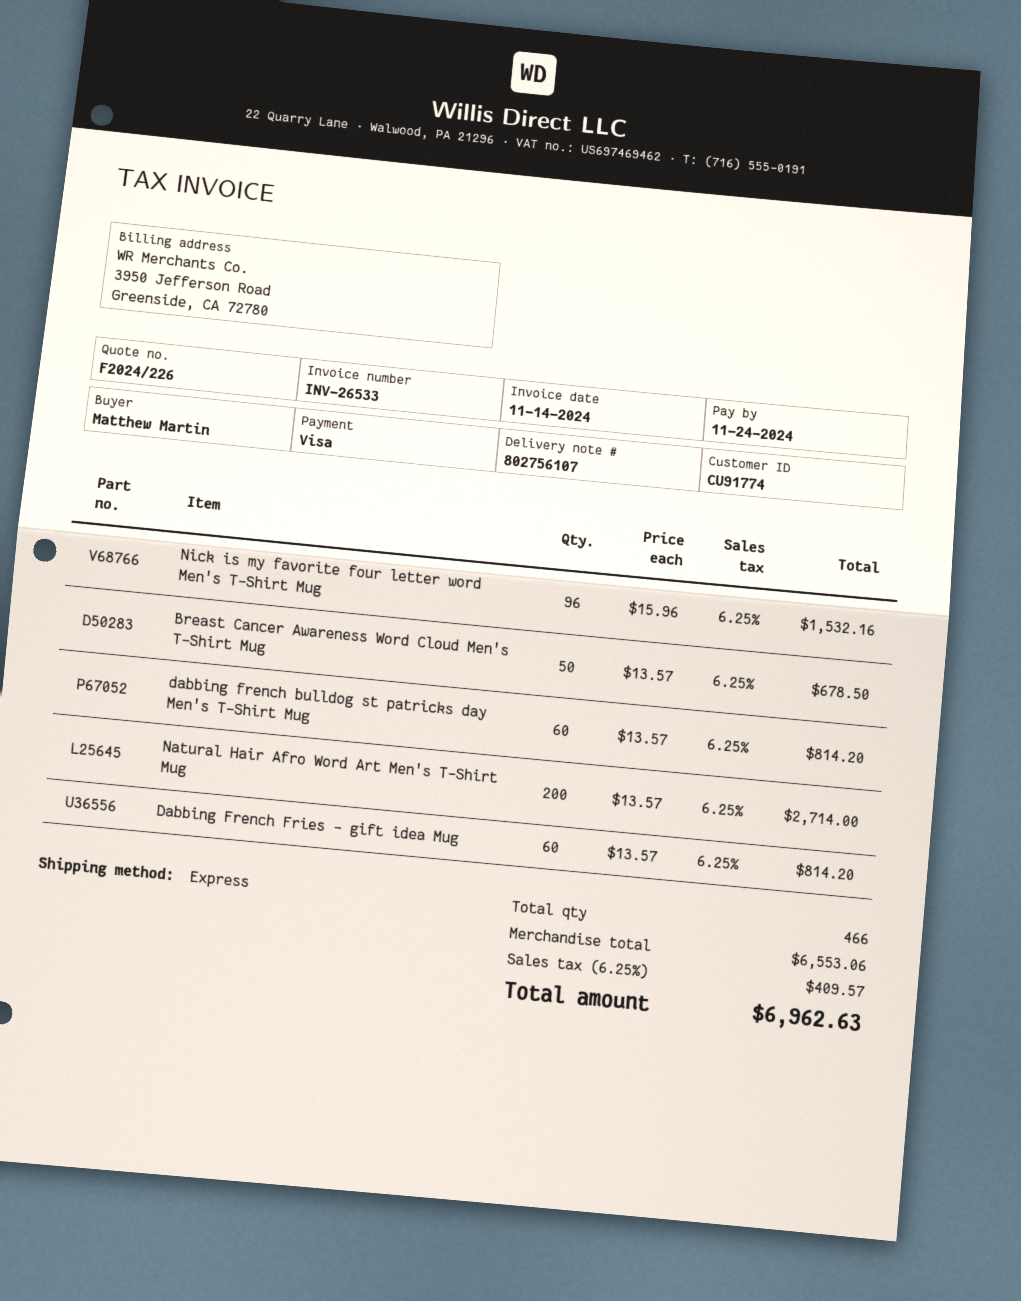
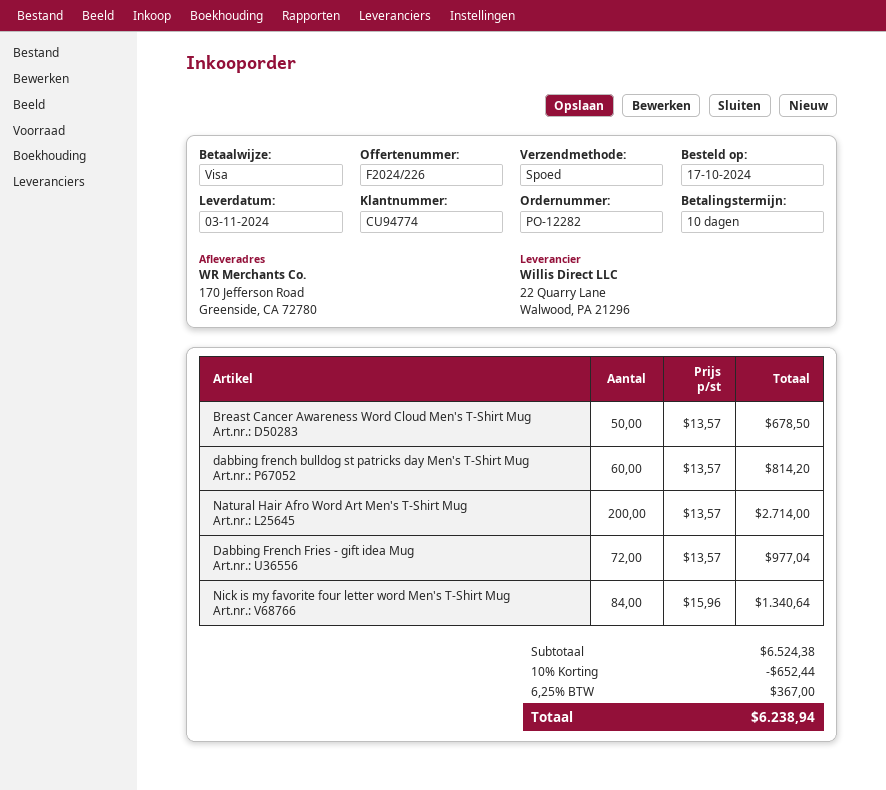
customer number: CU91774 -> CU94774
Nick is my favorite four letter word Men's T-Shirt Mug: 96 x 15.96 = 1532.16 -> 84 x 15.96 = 1340.64
Dabbing French Fries - gift idea Mug: 60 x 13.57 = 814.20 -> 72 x 13.57 = 977.04
subtotal: 6553.06 -> 6524.38
discount: none -> 10% = 652.44
tax: 6.25% = 409.57 -> 6.25% = 367.00
total: 6962.63 -> 6238.94

